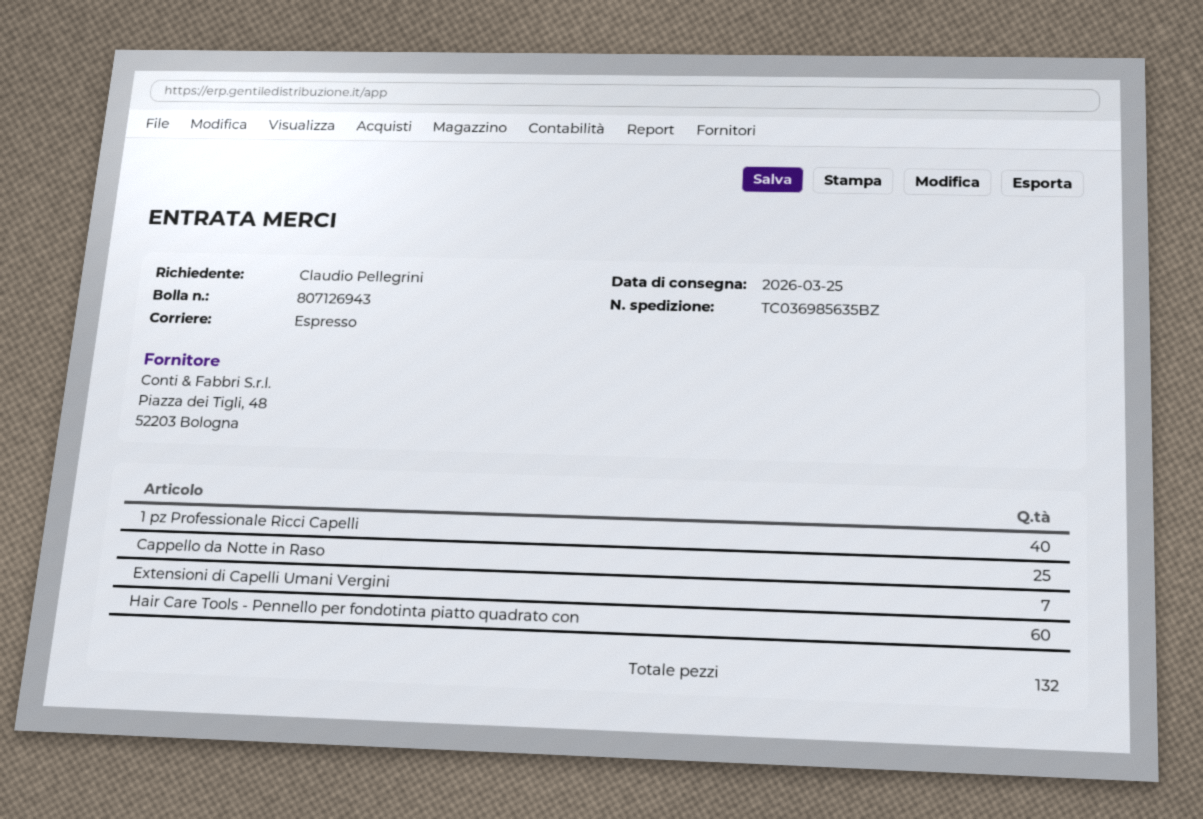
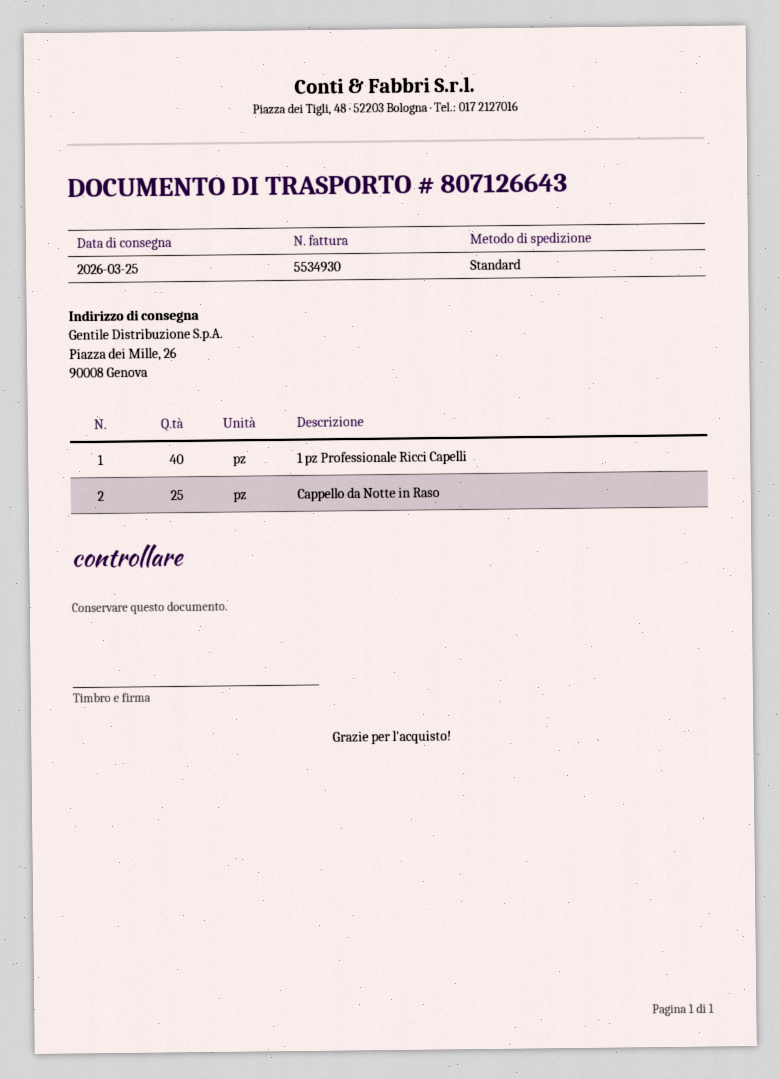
delivery note number: 807126943 -> 807126643
shipping method: express -> standard
Extensioni di Capelli Umani Vergini: 7 -> none
Hair Care Tools - Pennello per fondotinta piatto quadrato con: 60 -> none

